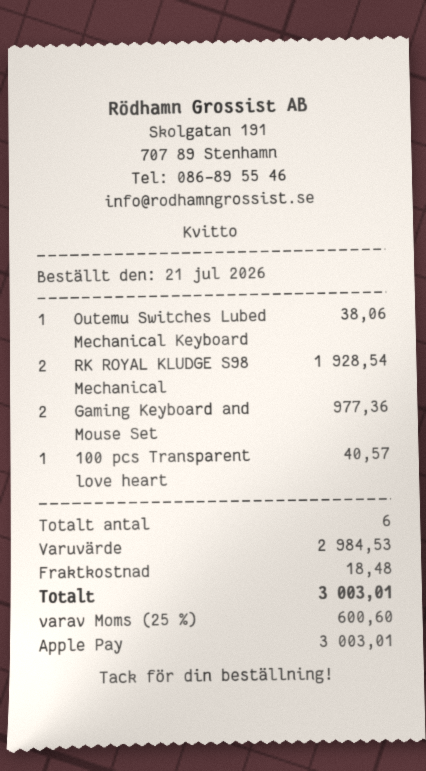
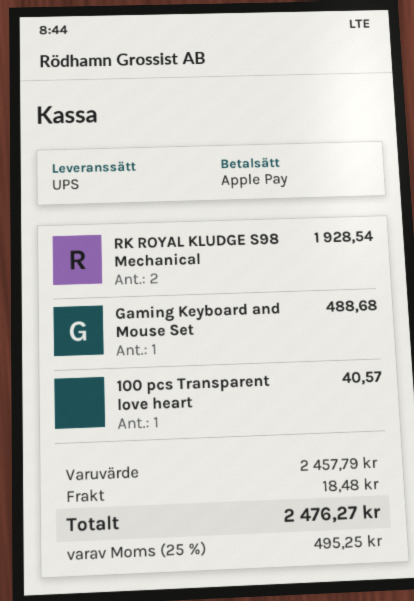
Outemu Switches Lubed Mechanical Keyboard: 1 for 38.06 -> none
Gaming Keyboard and Mouse Set: 2 for 977.36 -> 1 for 488.68
subtotal: 2984.53 -> 2457.79
tax: 25% = 600.60 -> 25% = 495.25
total: 3003.01 -> 2476.27

